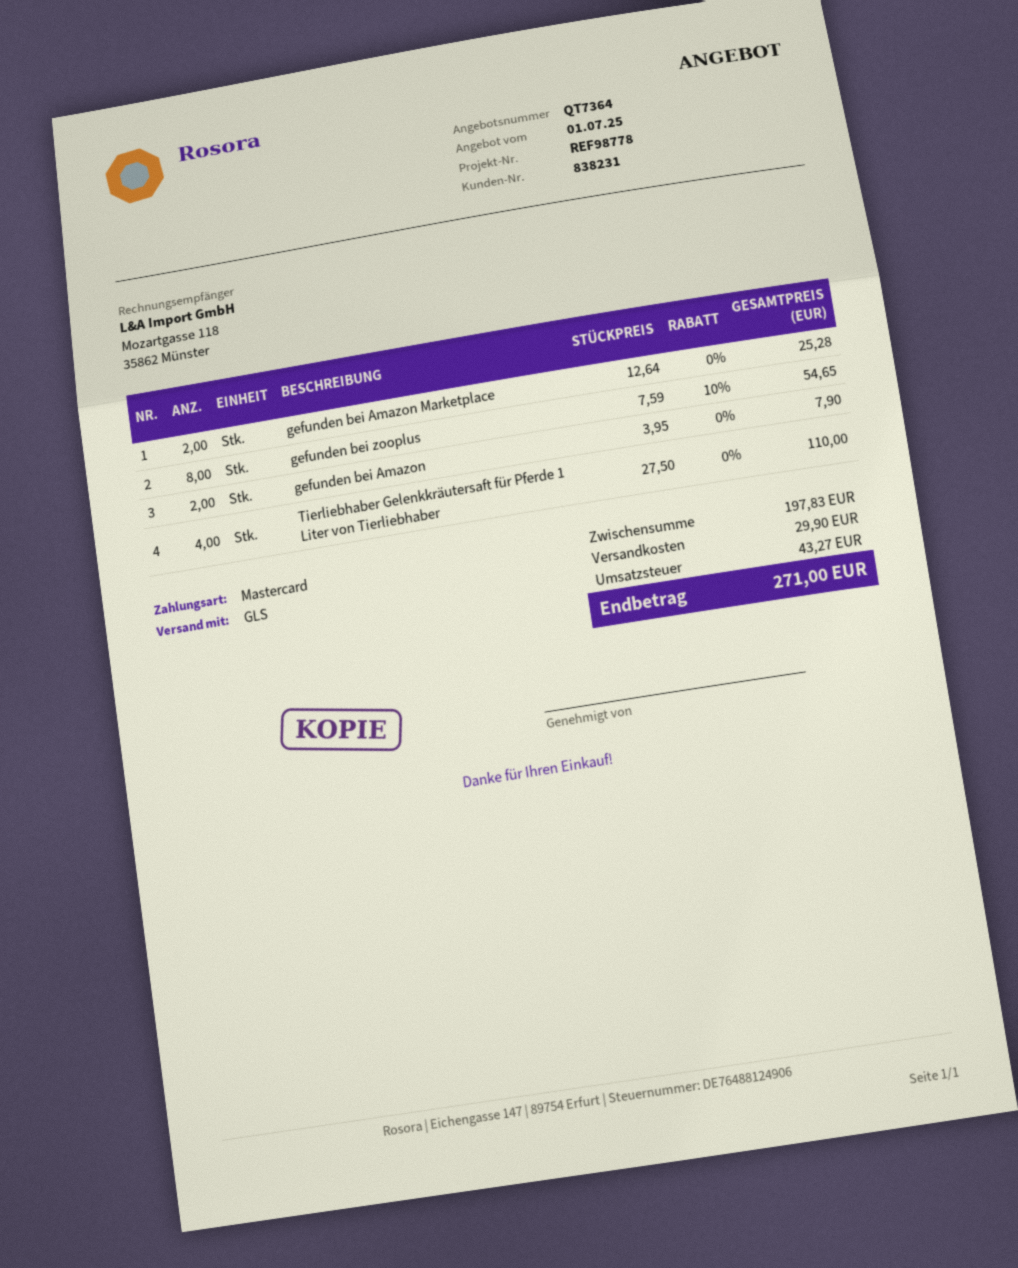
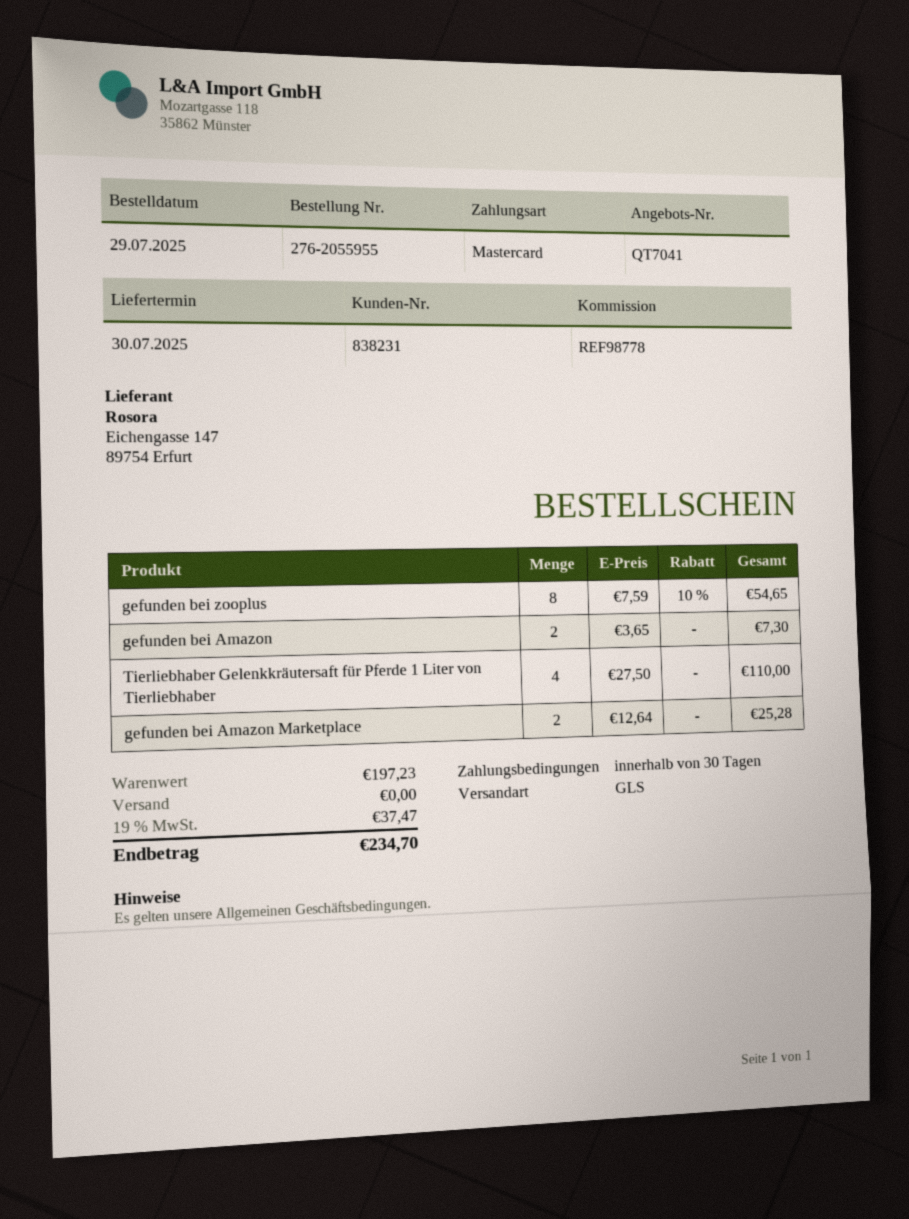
quote number: QT7364 -> QT7041
gefunden bei Amazon: 2 x 3.95 = 7.90 -> 2 x 3.65 = 7.30
subtotal: 197.83 -> 197.23
shipping: 29.90 -> 0.00
tax: 43.27 -> 37.47
total: 271.00 -> 234.70

